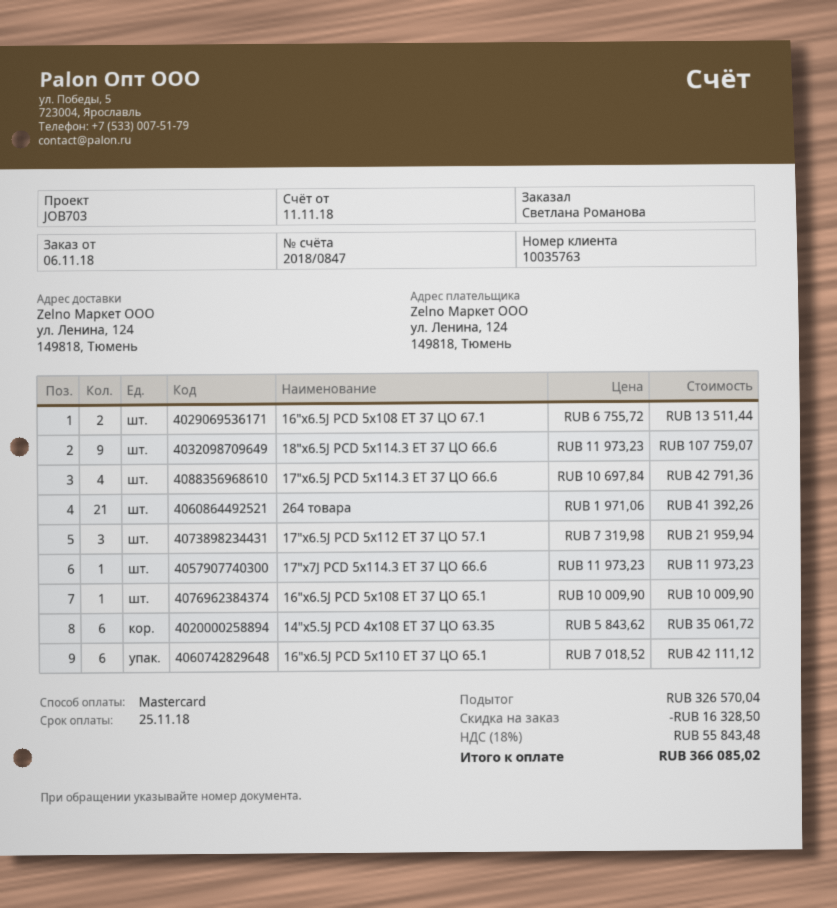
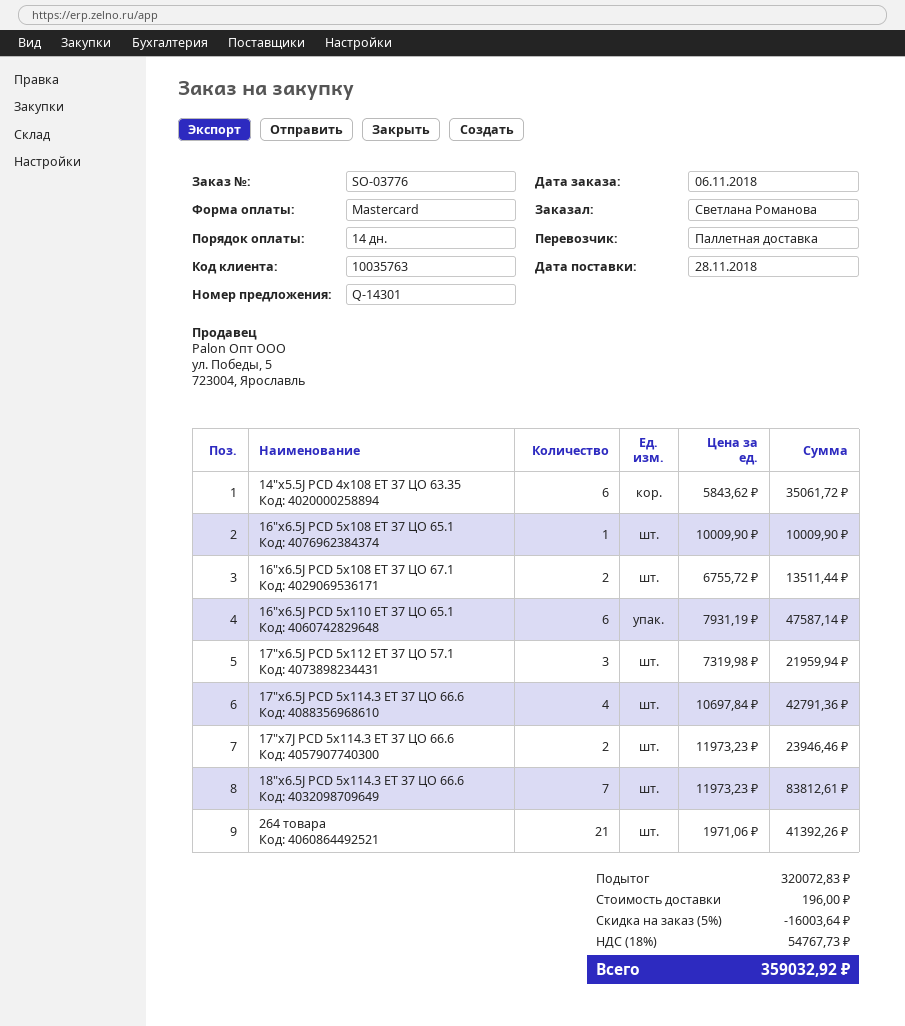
18"x6.5J PCD 5x114.3 ЕТ 37 ЦО 66.6: 9 x 11973.23 = 107759.07 -> 7 x 11973.23 = 83812.61
17"x7J PCD 5x114.3 ЕТ 37 ЦО 66.6: 1 x 11973.23 = 11973.23 -> 2 x 11973.23 = 23946.46
16"x6.5J PCD 5x110 ЕТ 37 ЦО 65.1: 6 x 7018.52 = 42111.12 -> 6 x 7931.19 = 47587.14
subtotal: 326570.04 -> 320072.83
discount: 16328.50 -> 16003.64
shipping: none -> 196.00
tax: 18% = 55843.48 -> 18% = 54767.73
total: 366085.02 -> 359032.92

